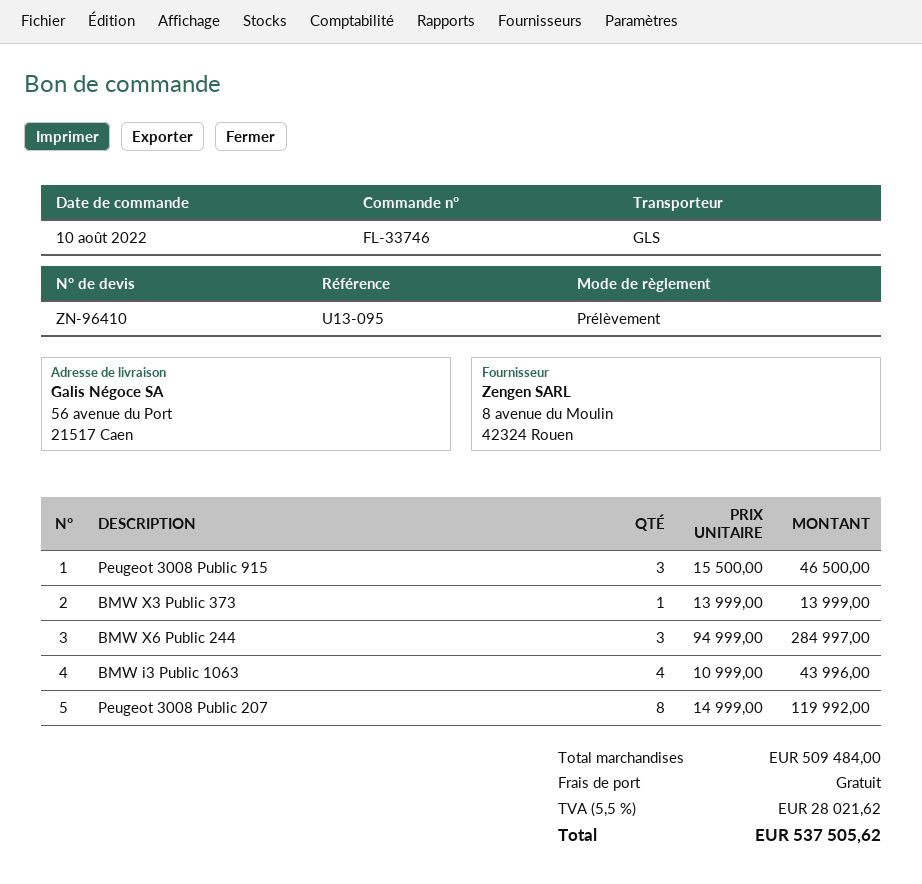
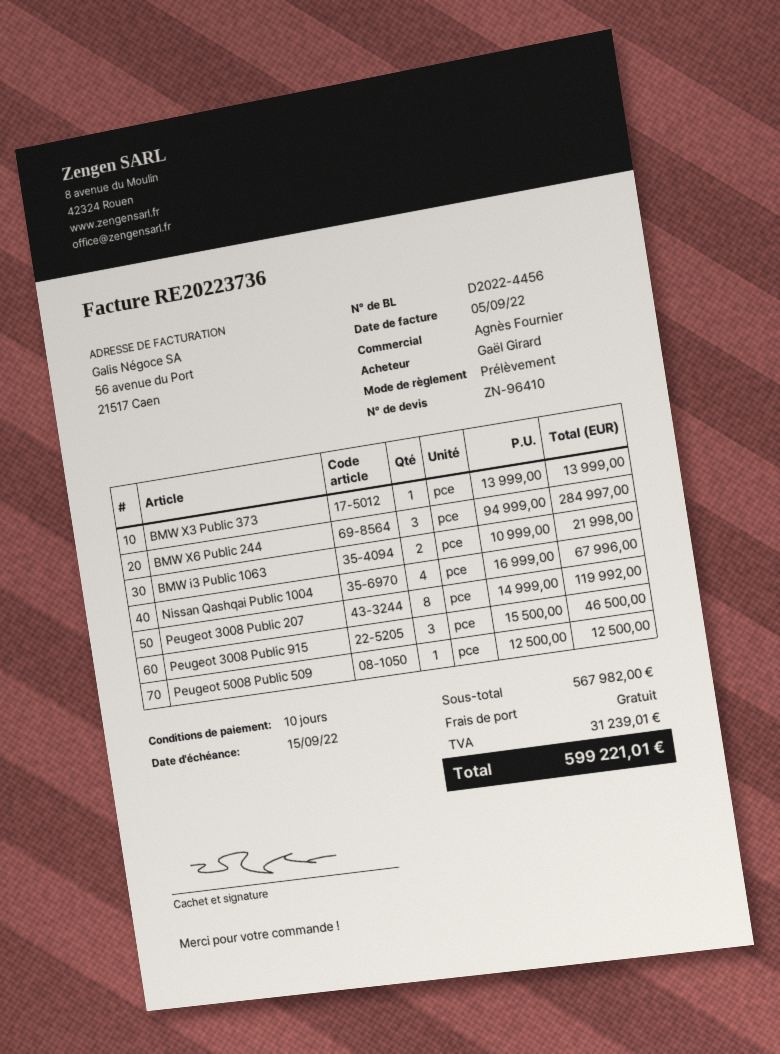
BMW i3 Public 1063: 4 x 10999.00 = 43996.00 -> 2 x 10999.00 = 21998.00
Nissan Qashqai Public 1004: none -> 4 x 16999.00 = 67996.00
Peugeot 5008 Public 509: none -> 1 x 12500.00 = 12500.00
subtotal: 509484.00 -> 567982.00
tax: 28021.62 -> 31239.01
total: 537505.62 -> 599221.01

